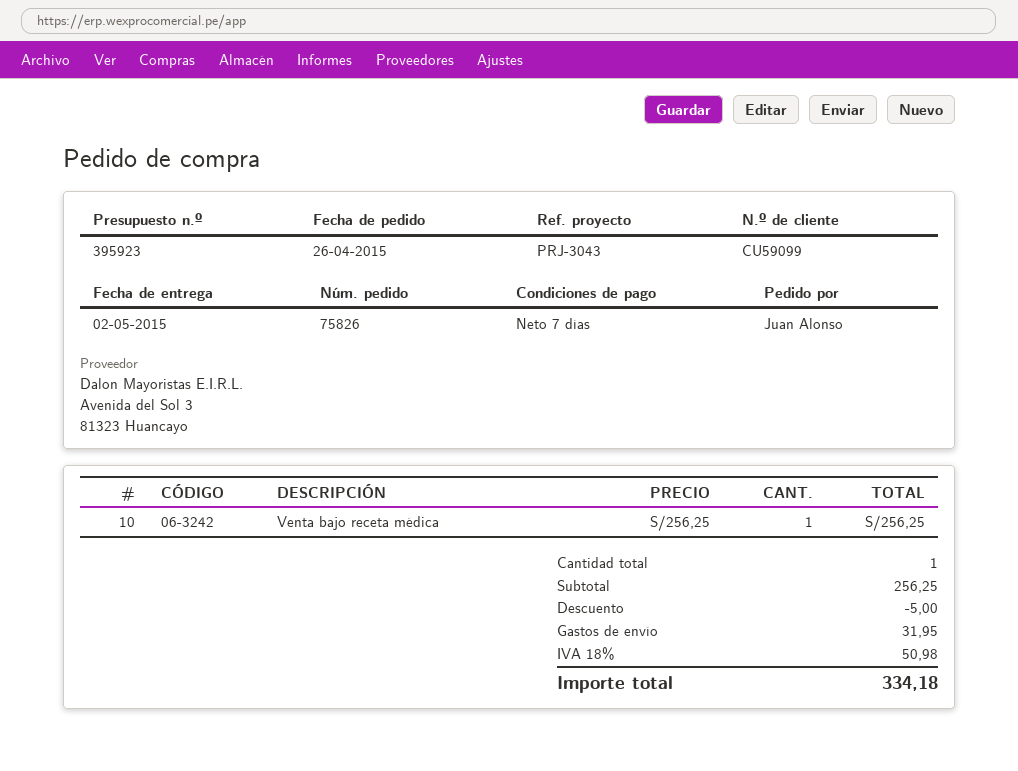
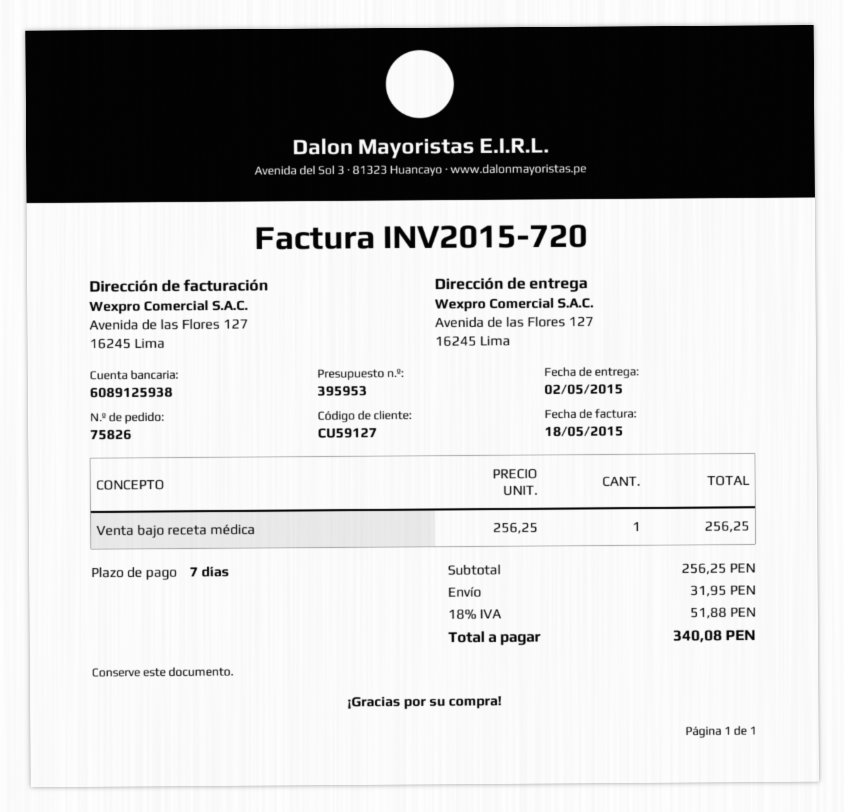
quote number: 395923 -> 395953
customer number: CU59099 -> CU59127
discount: 5.00 -> none
tax: 18% = 50.98 -> 18% = 51.88
total: 334.18 -> 340.08

